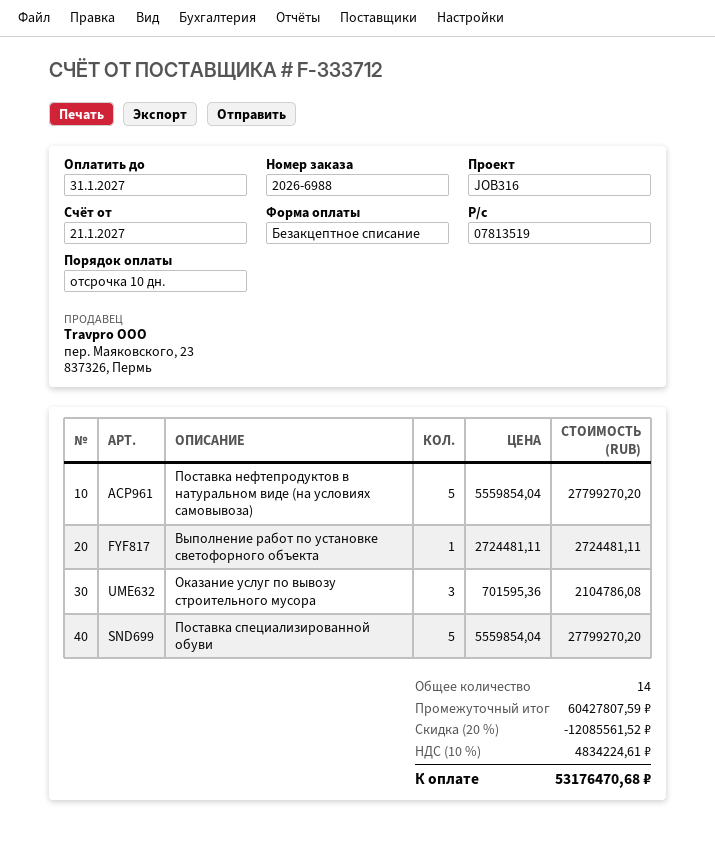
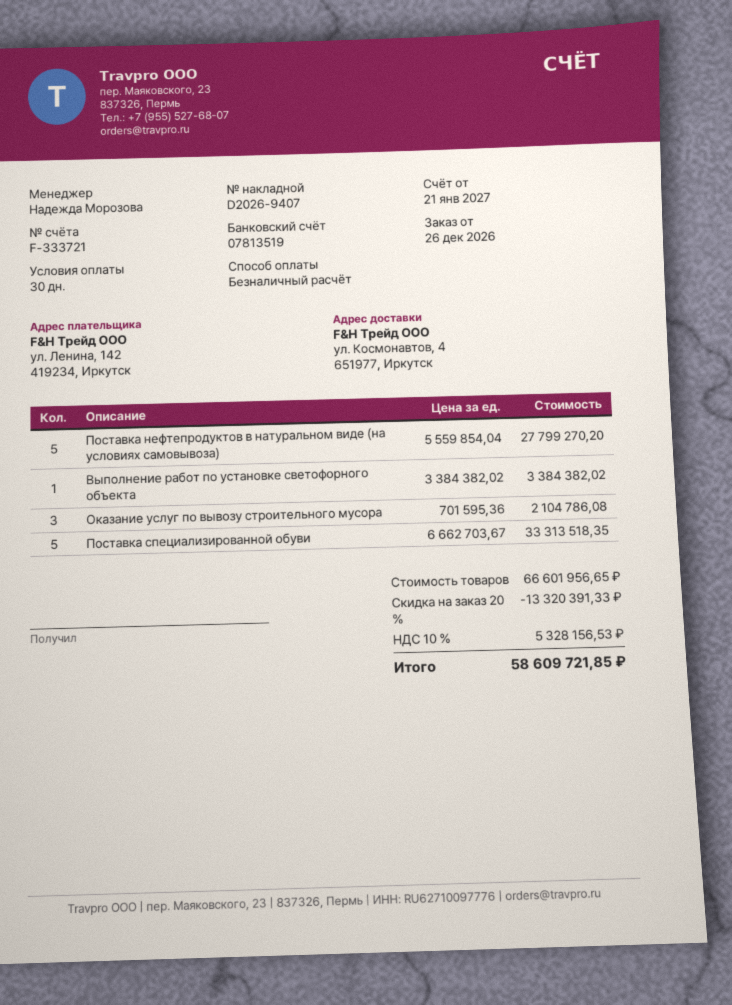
invoice number: F-333712 -> F-333721
payment terms: 10 days -> 30 days
payment method: direct debit -> bank transfer
Выполнение работ по установке светофорного объекта: 1 x 2724481.11 = 2724481.11 -> 1 x 3384382.02 = 3384382.02
Поставка специализированной обуви: 5 x 5559854.04 = 27799270.20 -> 5 x 6662703.67 = 33313518.35
subtotal: 60427807.59 -> 66601956.65
discount: 20% = 12085561.52 -> 20% = 13320391.33
tax: 10% = 4834224.61 -> 10% = 5328156.53
total: 53176470.68 -> 58609721.85

